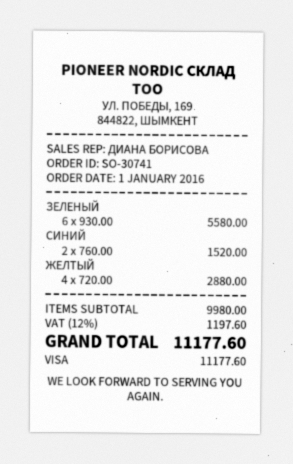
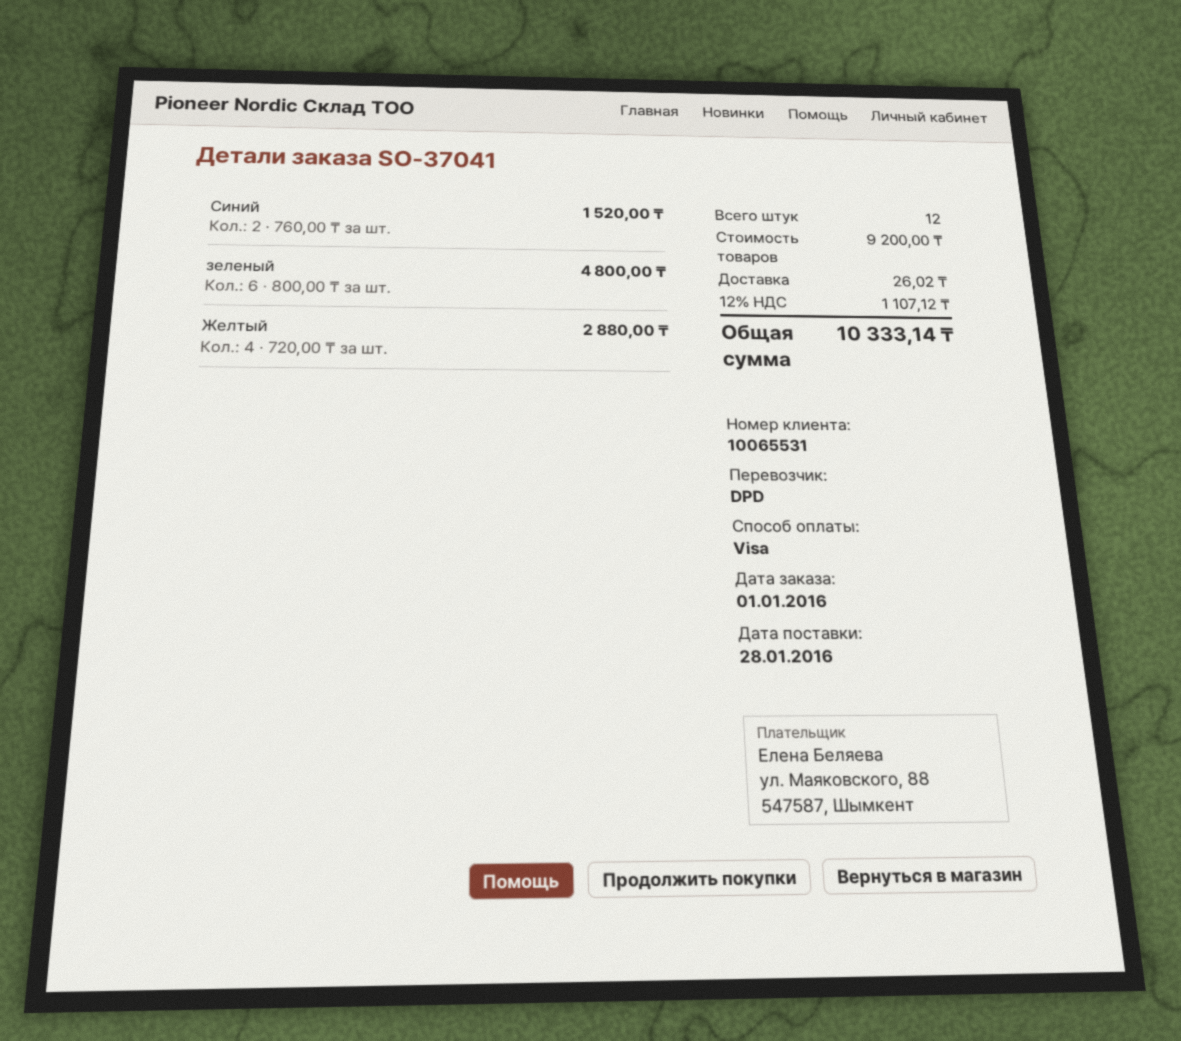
order number: SO-30741 -> SO-37041
ЗЕЛЕНЫЙ: 6 x 930.00 = 5580.00 -> 6 x 800.00 = 4800.00
subtotal: 9980.00 -> 9200.00
shipping: none -> 26.02
tax: 12% = 1197.60 -> 12% = 1107.12
total: 11177.60 -> 10333.14

